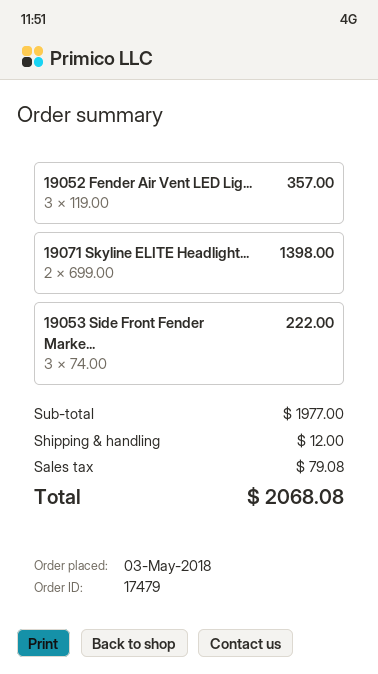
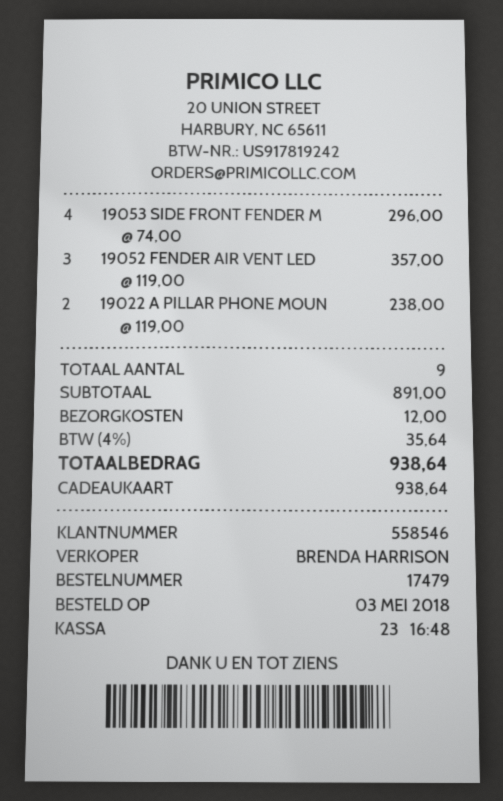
19071 Skyline ELITE Headlight...: 2 x 699.00 = 1398.00 -> none
19053 Side Front Fender Marke...: 3 x 74.00 = 222.00 -> 4 x 74.00 = 296.00
19022 A PILLAR PHONE MOUN: none -> 2 x 119.00 = 238.00
subtotal: 1977.00 -> 891.00
tax: 79.08 -> 35.64
total: 2068.08 -> 938.64

